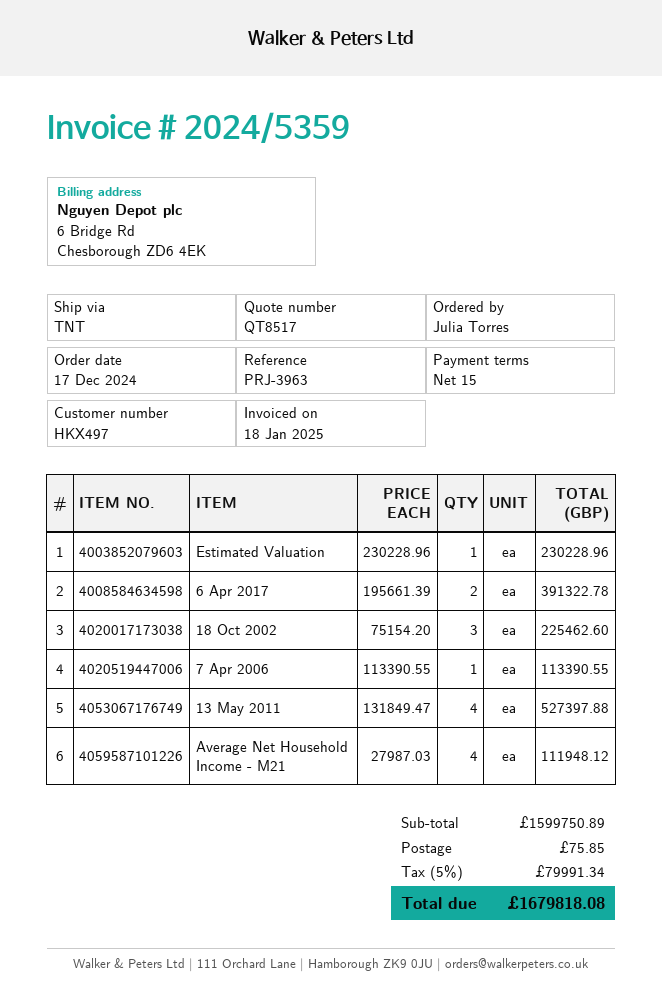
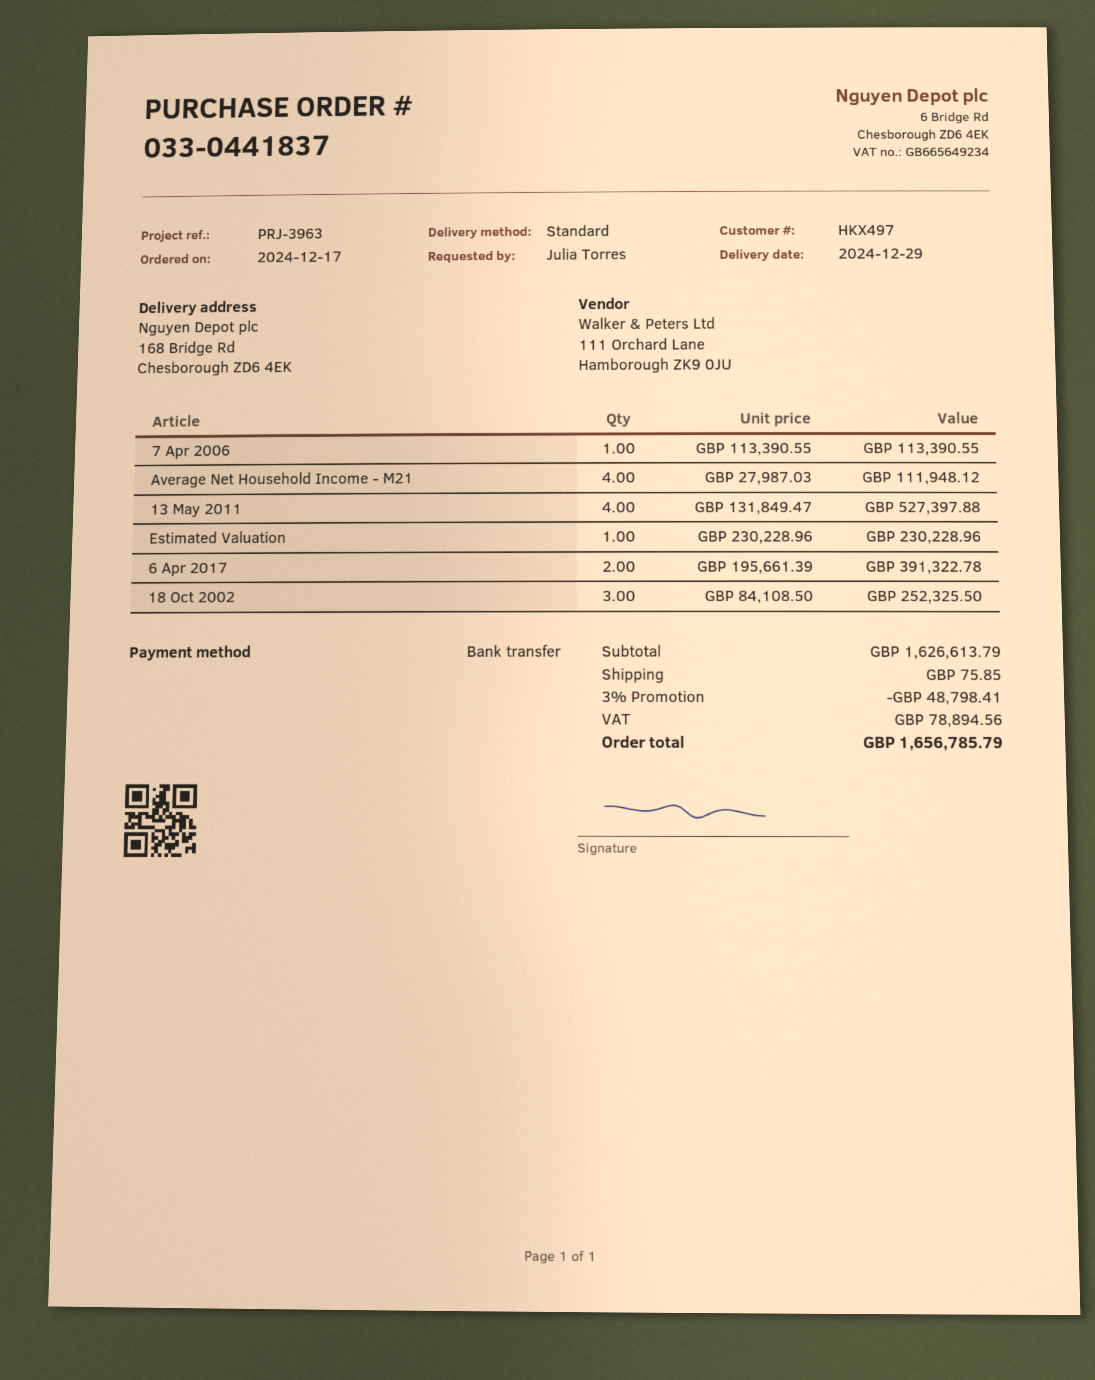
shipping method: TNT -> standard
18 Oct 2002: 3 x 75154.20 = 225462.60 -> 3 x 84108.50 = 252325.50
subtotal: 1599750.89 -> 1626613.79
discount: none -> 3% = 48798.41
tax: 79991.34 -> 78894.56
total: 1679818.08 -> 1656785.79

